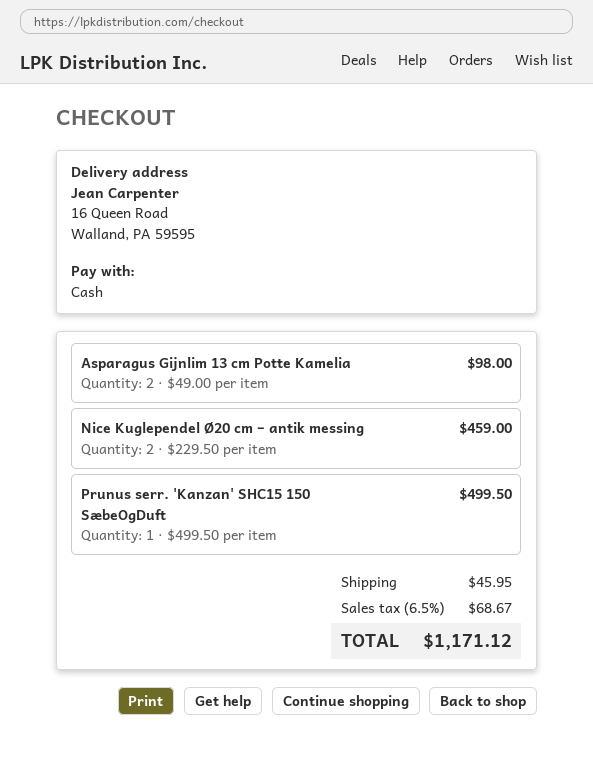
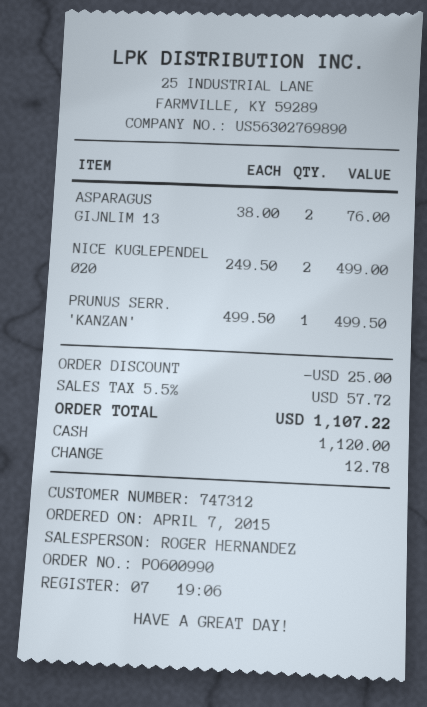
Asparagus Gijnlim 13 cm Potte Kamelia: 2 x 49.00 = 98.00 -> 2 x 38.00 = 76.00
Nice Kuglependel Ø20 cm – antik messing: 2 x 229.50 = 459.00 -> 2 x 249.50 = 499.00
discount: none -> 25.00
shipping: 45.95 -> none
tax: 6.5% = 68.67 -> 5.5% = 57.72
total: 1171.12 -> 1107.22

